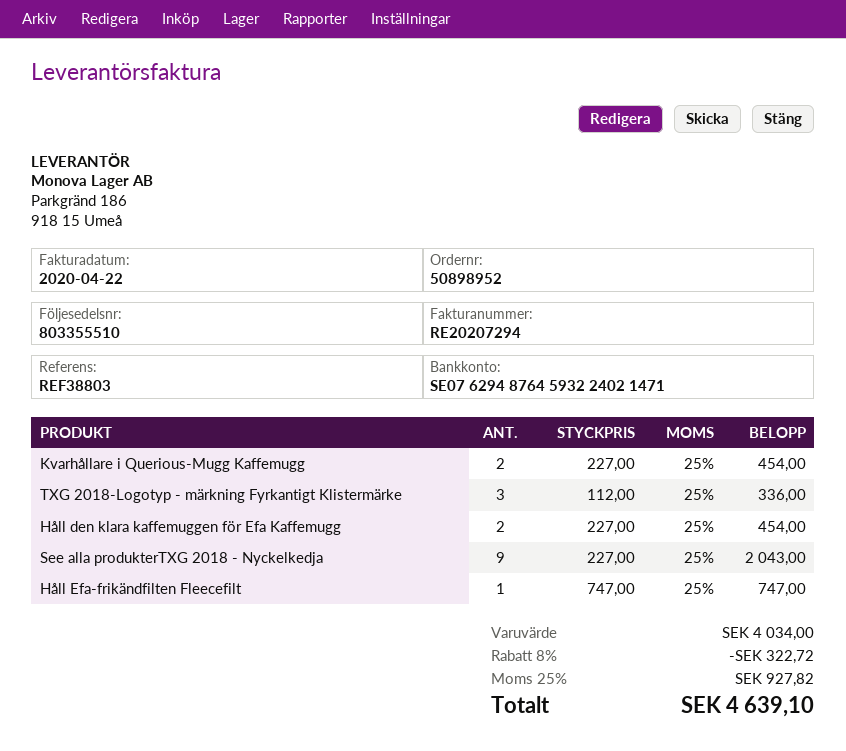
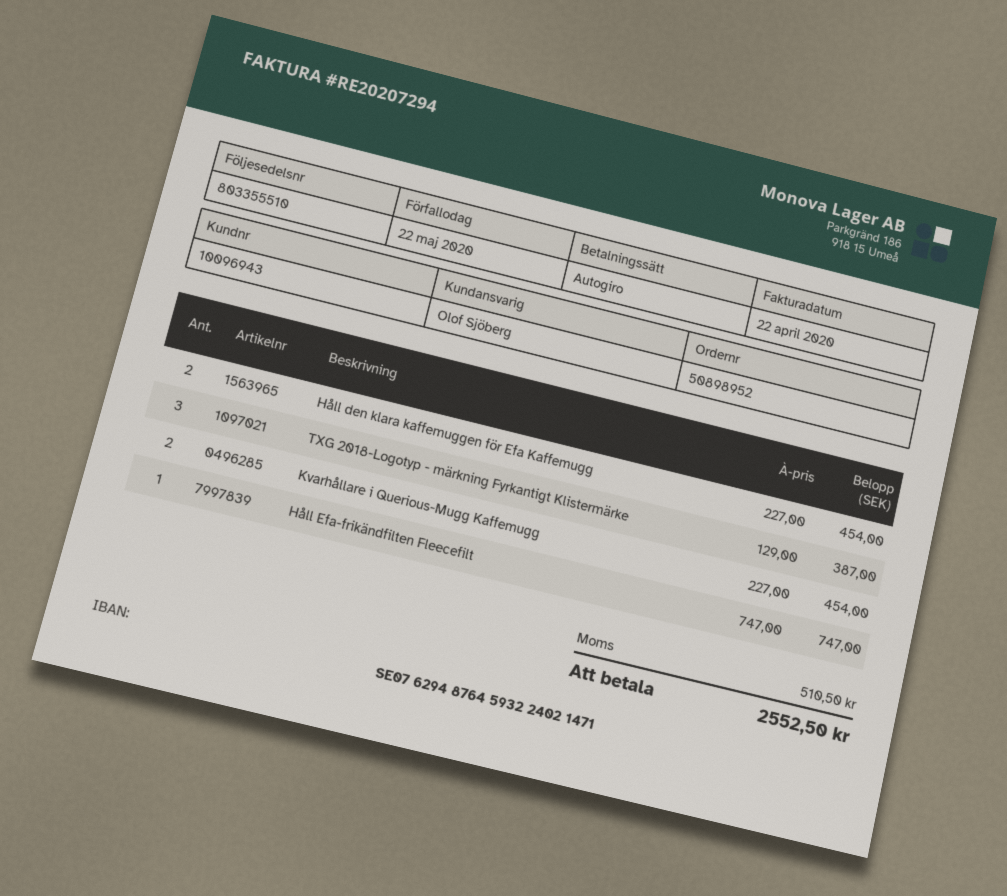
TXG 2018-Logotyp - märkning Fyrkantigt Klistermärke: 3 x 112.00 = 336.00 -> 3 x 129.00 = 387.00
See alla produkterTXG 2018 - Nyckelkedja: 9 x 227.00 = 2043.00 -> none
discount: 8% = 322.72 -> none
tax: 927.82 -> 510.50
total: 4639.10 -> 2552.50

